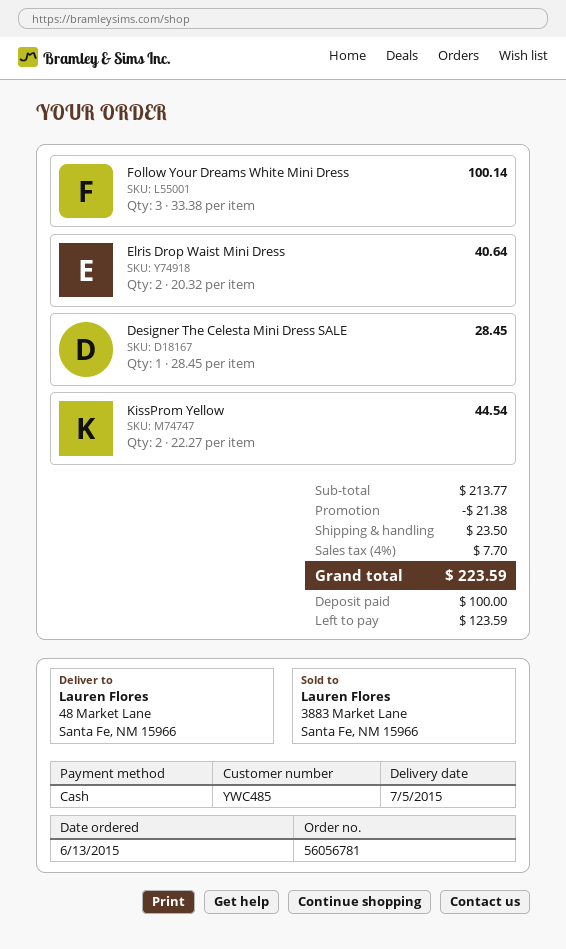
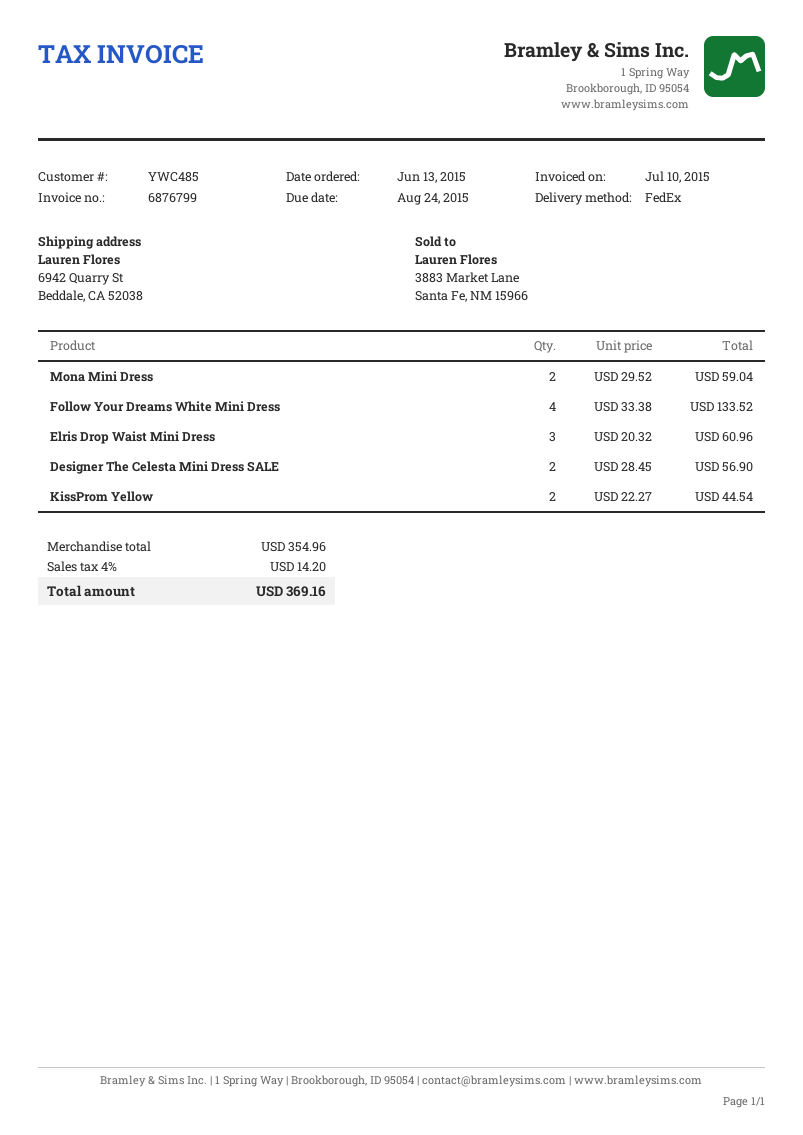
ship to: 48 Market Lane, Santa Fe, NM 15966 -> 6942 Quarry St, Beddale, CA 52038
Follow Your Dreams White Mini Dress: 3 x 33.38 = 100.14 -> 4 x 33.38 = 133.52
Elris Drop Waist Mini Dress: 2 x 20.32 = 40.64 -> 3 x 20.32 = 60.96
Designer The Celesta Mini Dress SALE: 1 x 28.45 = 28.45 -> 2 x 28.45 = 56.90
Mona Mini Dress: none -> 2 x 29.52 = 59.04
subtotal: 213.77 -> 354.96
discount: 21.38 -> none
shipping: 23.50 -> none
tax: 4% = 7.70 -> 4% = 14.20
total: 223.59 -> 369.16

